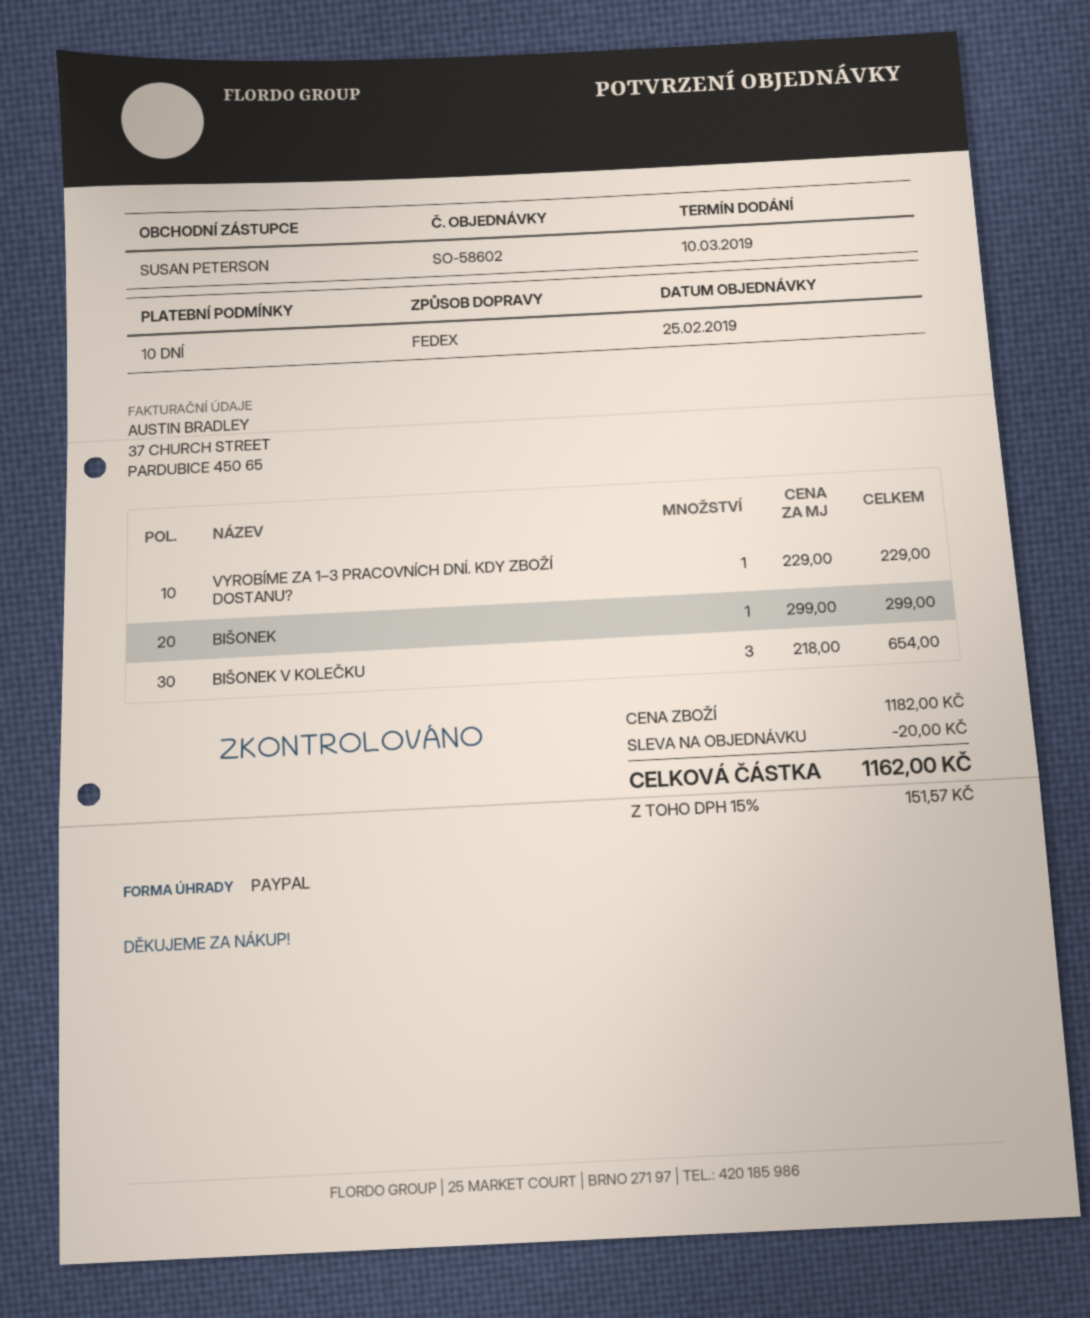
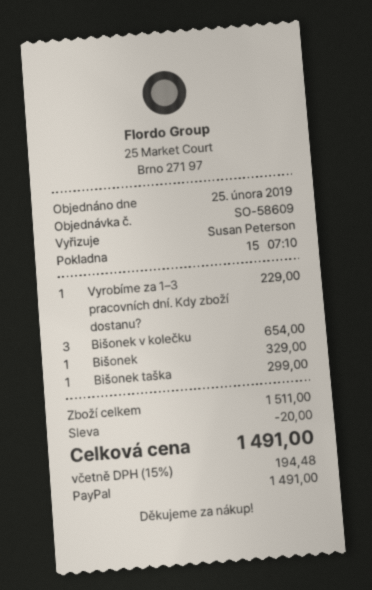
order number: SO-58602 -> SO-58609
BIŠONEK: 1 for 299.00 -> 1 for 329.00
Bišonek taška: none -> 1 for 299.00
subtotal: 1182.00 -> 1511.00
tax: 15% = 151.57 -> 15% = 194.48
total: 1162.00 -> 1491.00

